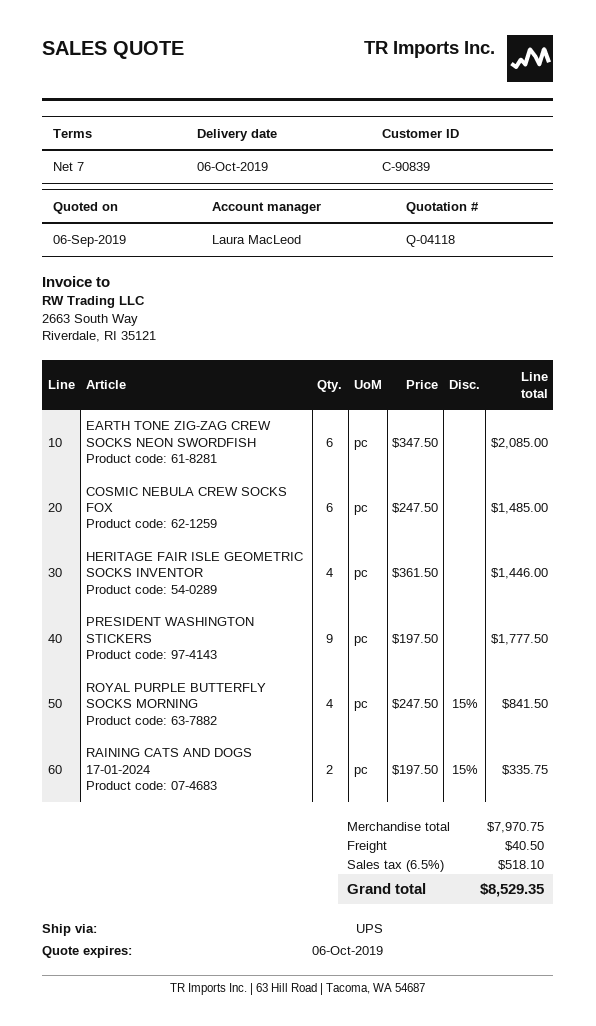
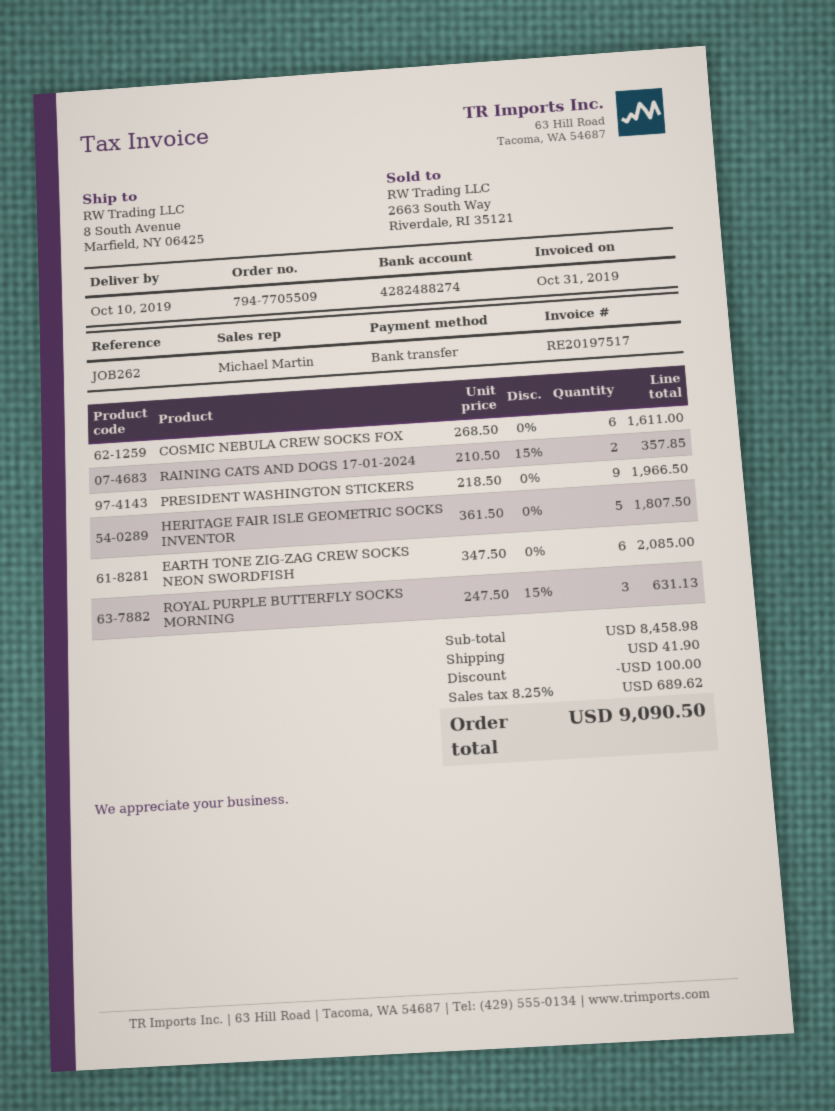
delivery date: 2019-10-06 -> 2019-10-10
sales rep: Laura MacLeod -> Michael Martin
COSMIC NEBULA CREW SOCKS FOX: 6 x 247.50 = 1485.00 -> 6 x 268.50 = 1611.00
HERITAGE FAIR ISLE GEOMETRIC SOCKS INVENTOR: 4 x 361.50 = 1446.00 -> 5 x 361.50 = 1807.50
PRESIDENT WASHINGTON STICKERS: 9 x 197.50 = 1777.50 -> 9 x 218.50 = 1966.50
ROYAL PURPLE BUTTERFLY SOCKS MORNING: 4 x 247.50 - 15% = 841.50 -> 3 x 247.50 - 15% = 631.13
RAINING CATS AND DOGS 17-01-2024: 2 x 197.50 - 15% = 335.75 -> 2 x 210.50 - 15% = 357.85
subtotal: 7970.75 -> 8458.98
discount: none -> 100.00
shipping: 40.50 -> 41.90
tax: 6.5% = 518.10 -> 8.25% = 689.62
total: 8529.35 -> 9090.50

